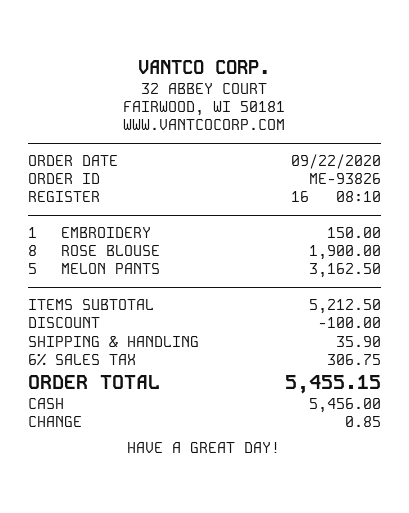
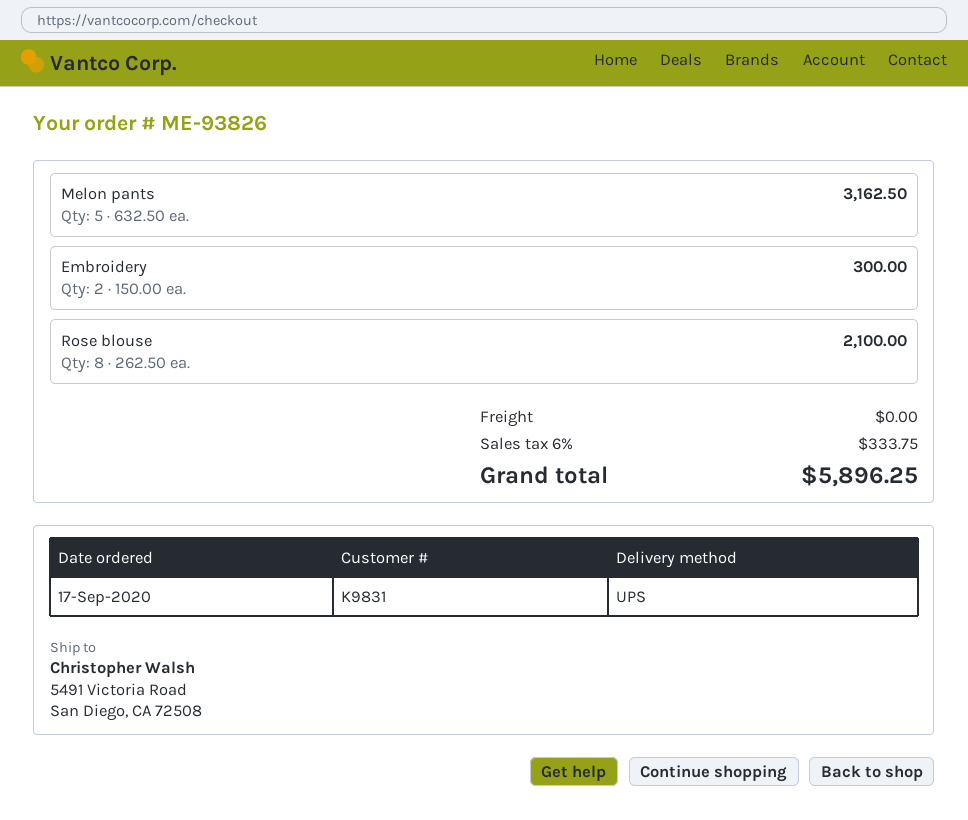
order date: 2020-09-22 -> 2020-09-17
EMBROIDERY: 1 for 150.00 -> 2 for 300.00
ROSE BLOUSE: 8 for 1900.00 -> 8 for 2100.00
discount: 100.00 -> none
shipping: 35.90 -> 0.00
tax: 6% = 306.75 -> 6% = 333.75
total: 5455.15 -> 5896.25

